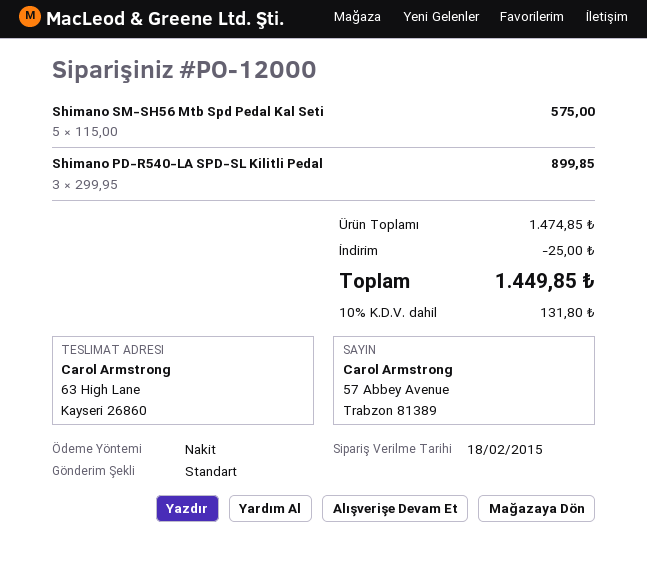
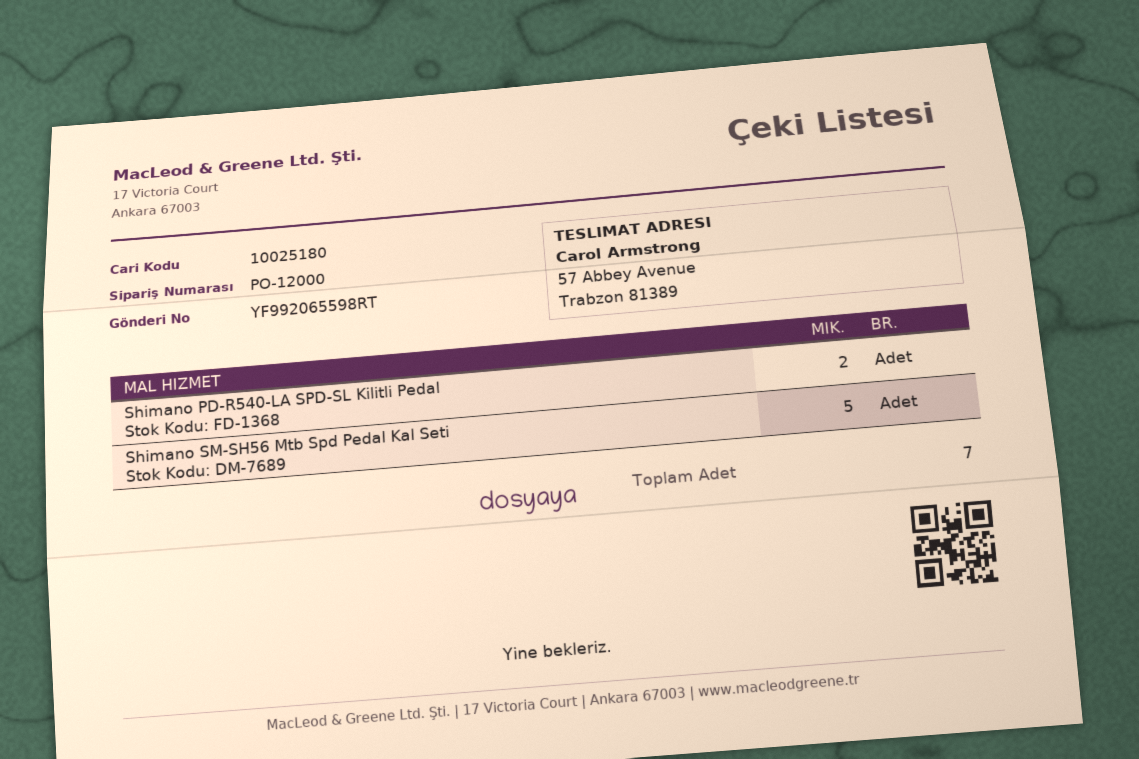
ship to: 63 High Lane, Kayseri 26860 -> 57 Abbey Avenue, Trabzon 81389
Shimano PD-R540-LA SPD-SL Kilitli Pedal: 3 -> 2

